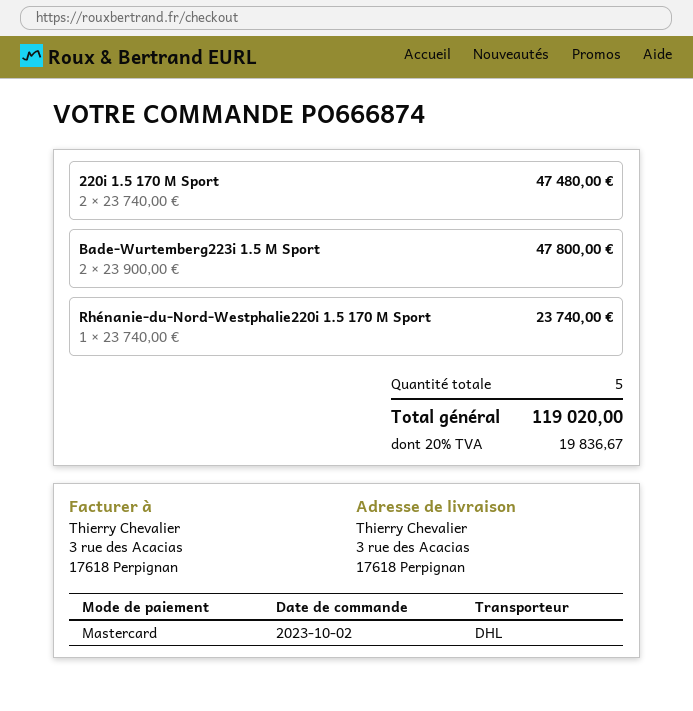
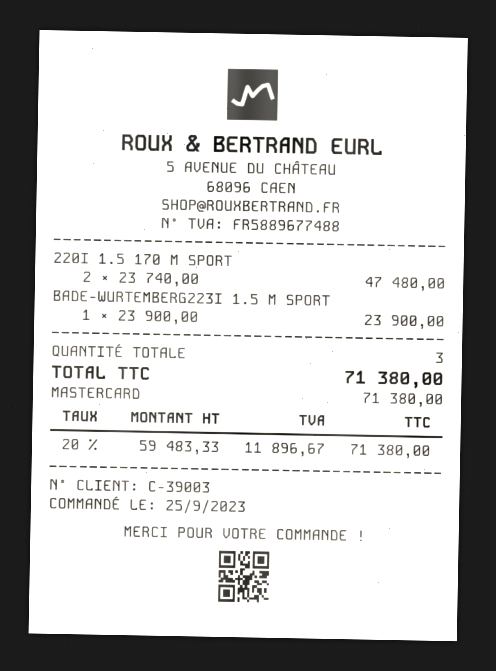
order date: 2023-10-02 -> 2023-09-25
Bade-Wurtemberg223i 1.5 M Sport: 2 x 23900.00 = 47800.00 -> 1 x 23900.00 = 23900.00
Rhénanie-du-Nord-Westphalie220i 1.5 170 M Sport: 1 x 23740.00 = 23740.00 -> none
total quantity: 5 -> 3
tax: 20% = 19836.67 -> 20% = 11896.67
total: 119020.00 -> 71380.00

